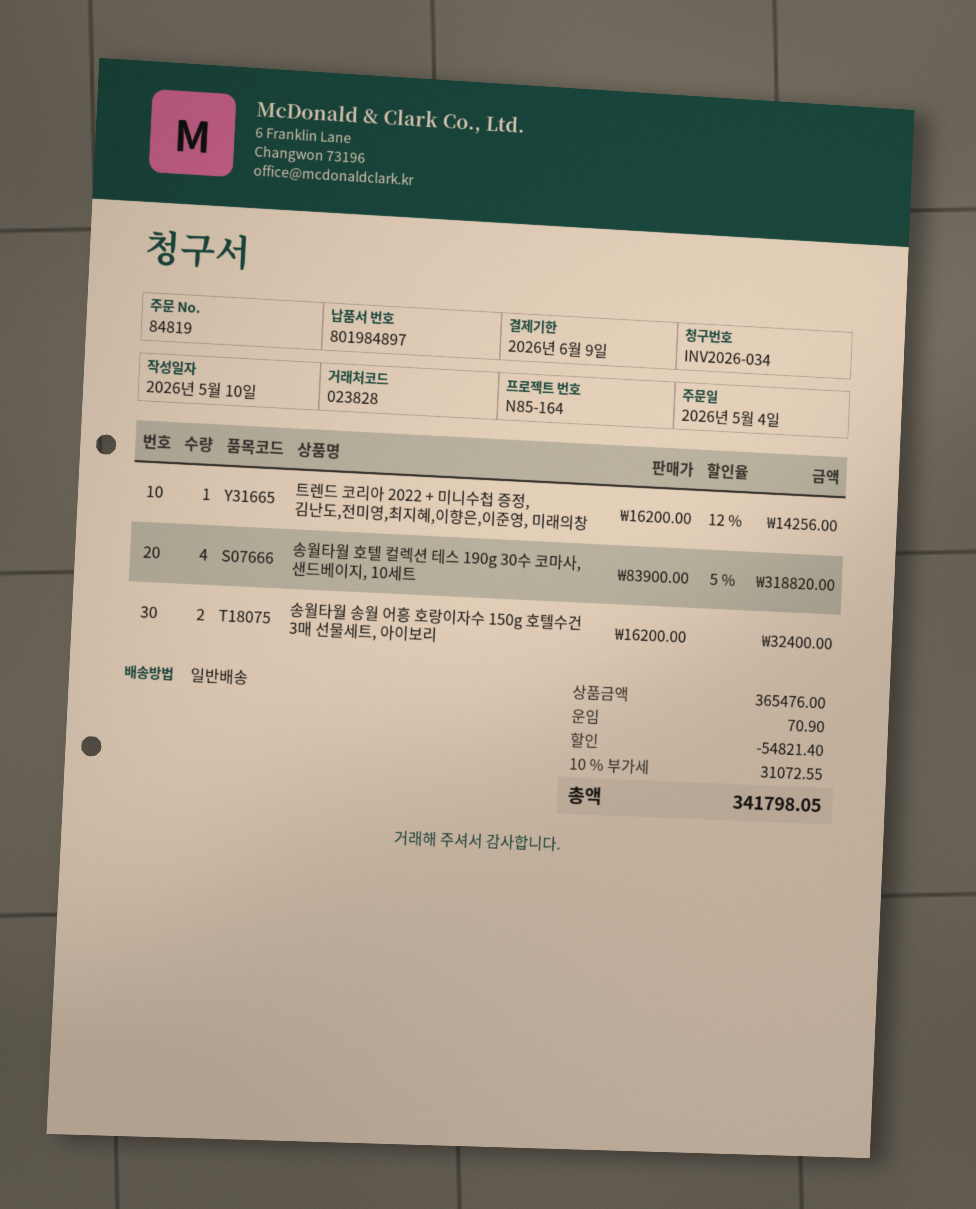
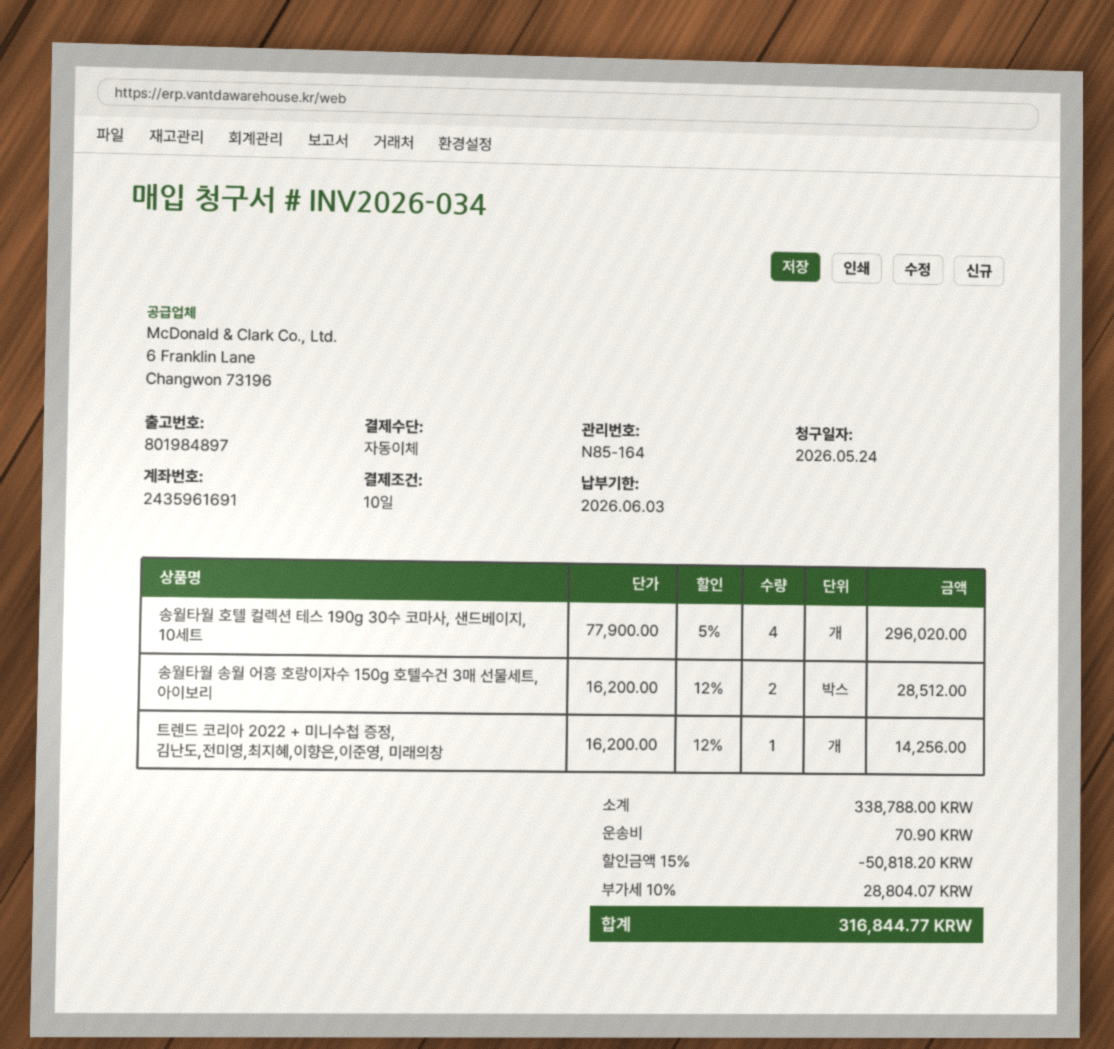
invoice date: 2026-05-10 -> 2026-05-24
due date: 2026-06-09 -> 2026-06-03
송월타월 호텔 컬렉션 테스 190g 30수 코마사, 샌드베이지, 10세트: 4 x 83900.00 - 5% = 318820.00 -> 4 x 77900.00 - 5% = 296020.00
송월타월 송월 어흥 호랑이자수 150g 호텔수건 3매 선물세트, 아이보리: 2 x 16200.00 = 32400.00 -> 2 x 16200.00 - 12% = 28512.00
subtotal: 365476.00 -> 338788.00
discount: 54821.40 -> 50818.20
tax: 10% = 31072.55 -> 10% = 28804.07
total: 341798.05 -> 316844.77

